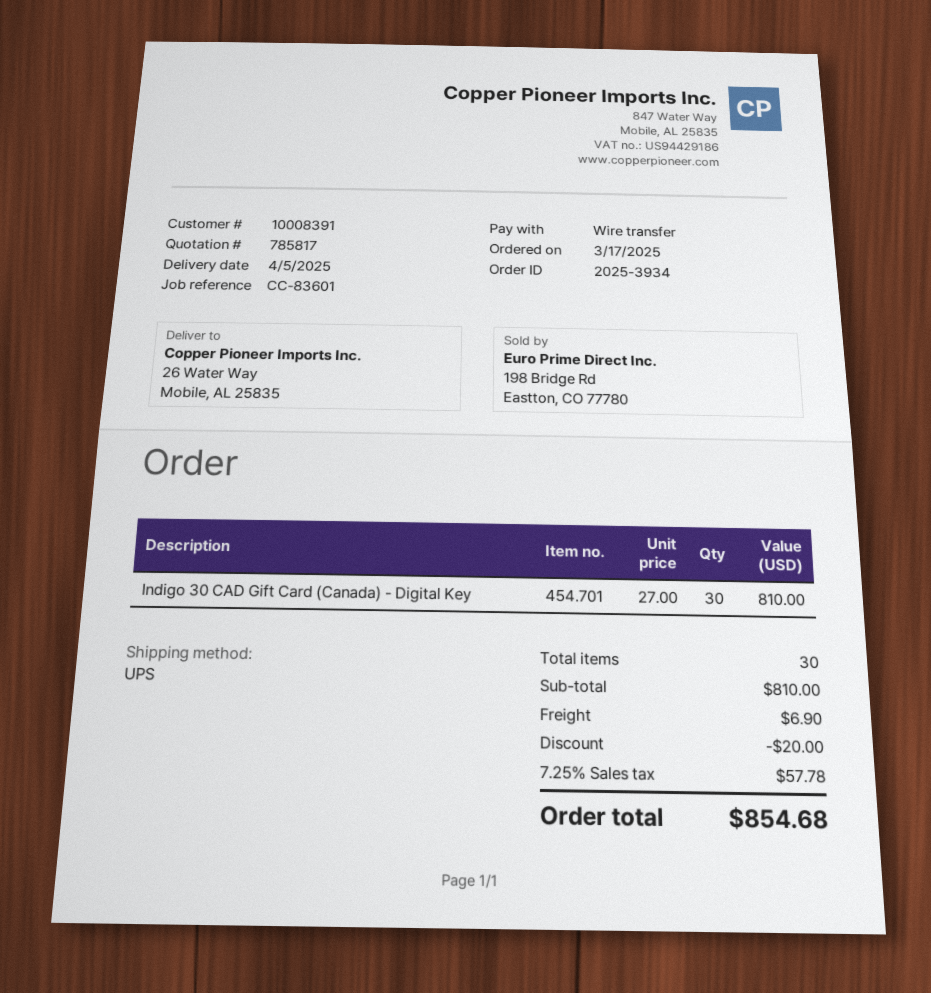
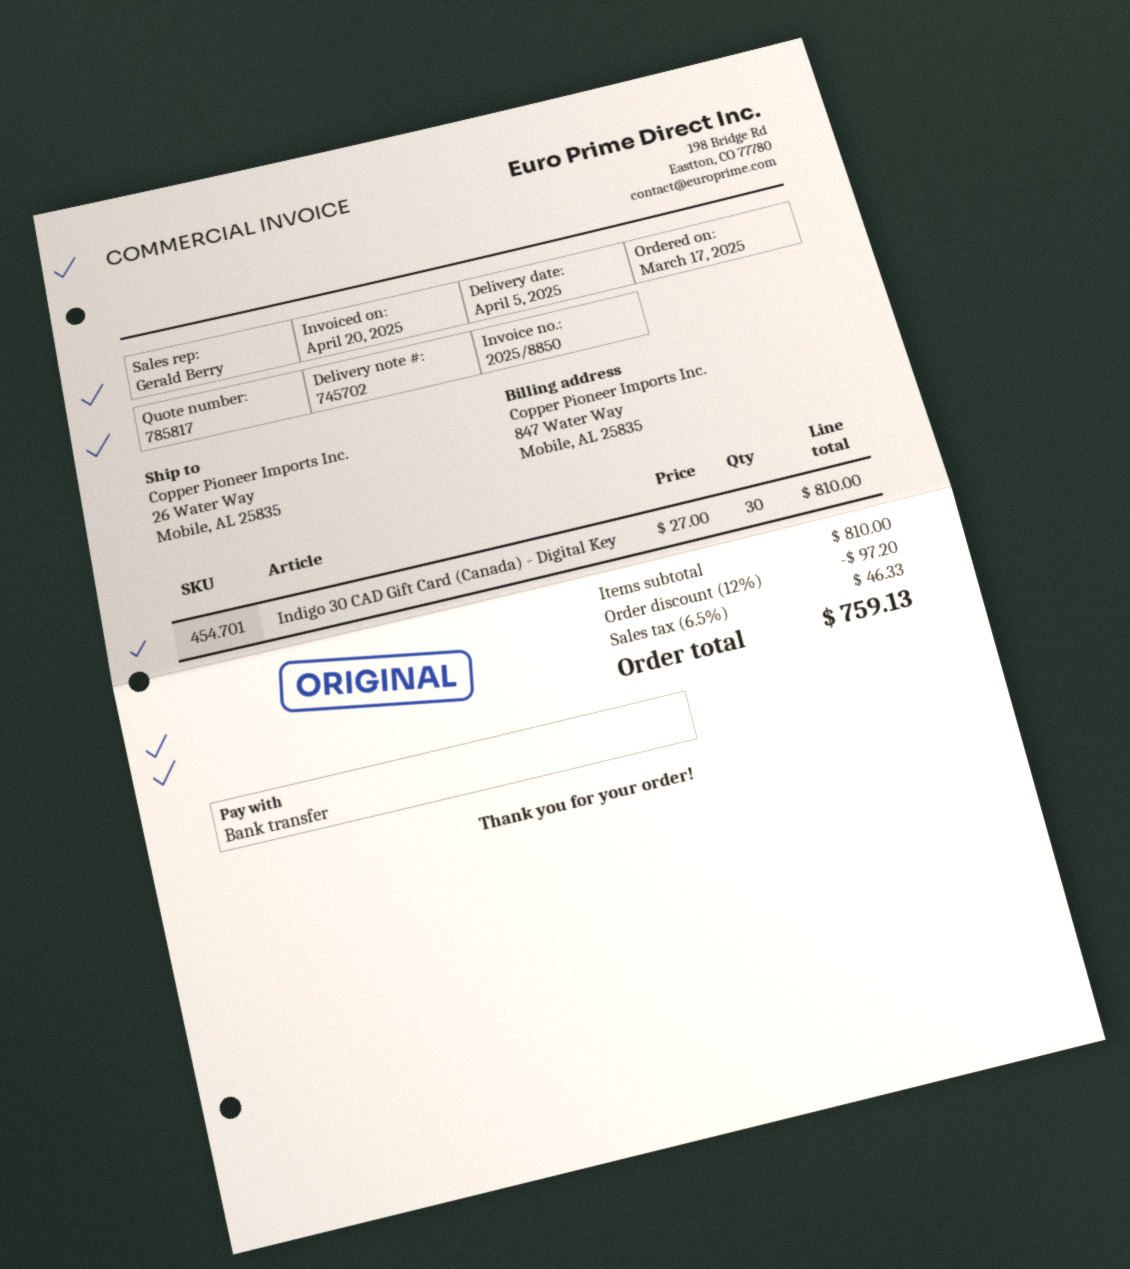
discount: 20.00 -> 97.20
shipping: 6.90 -> none
tax: 7.25% = 57.78 -> 6.5% = 46.33
total: 854.68 -> 759.13

